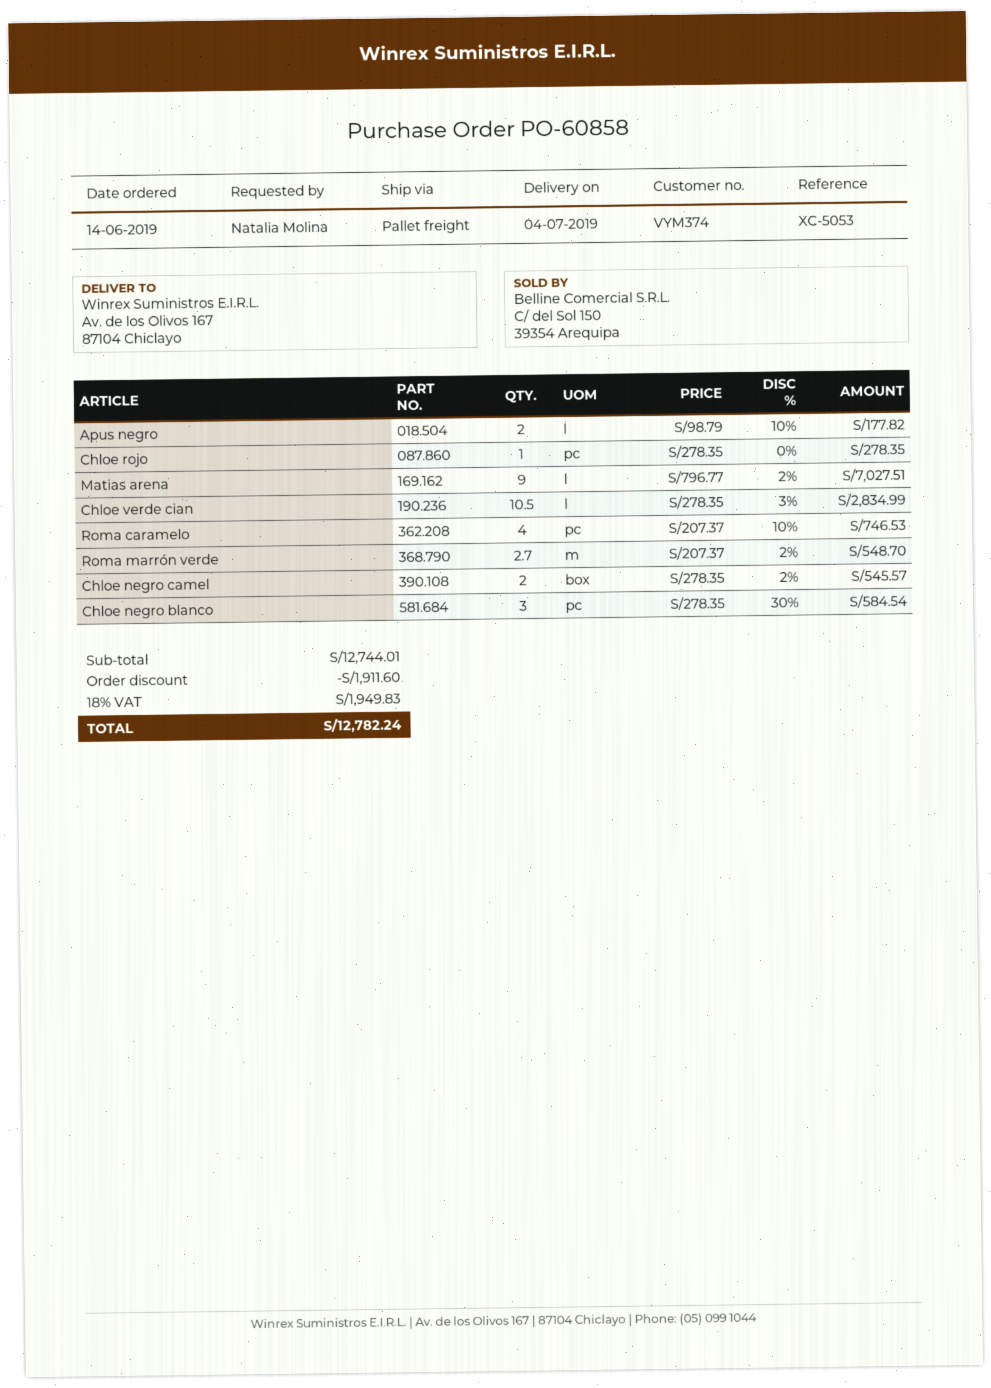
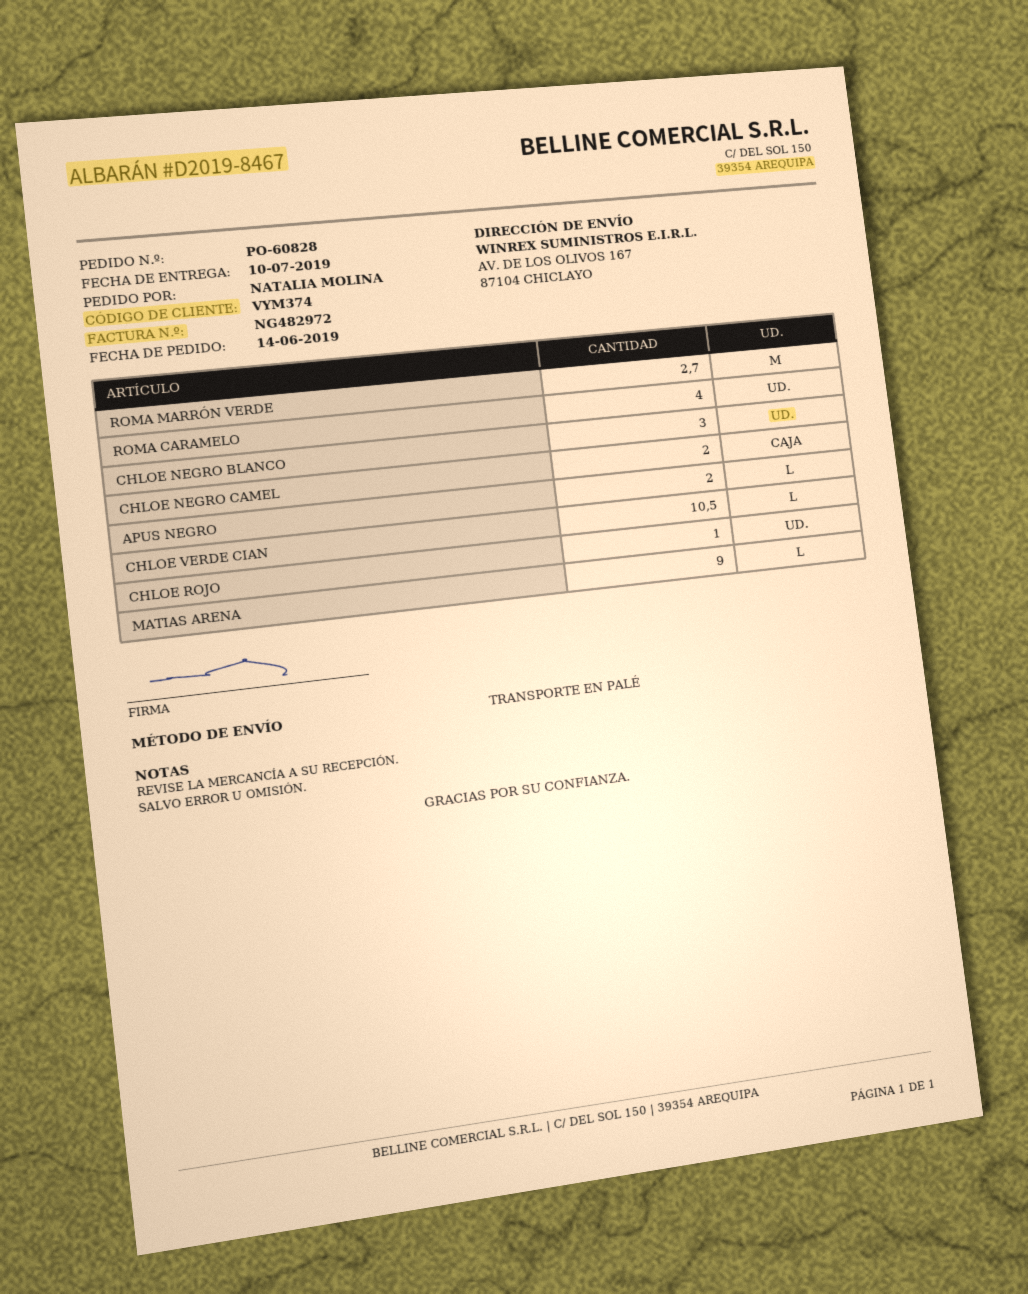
order number: PO-60858 -> PO-60828
delivery date: 2019-07-04 -> 2019-07-10

